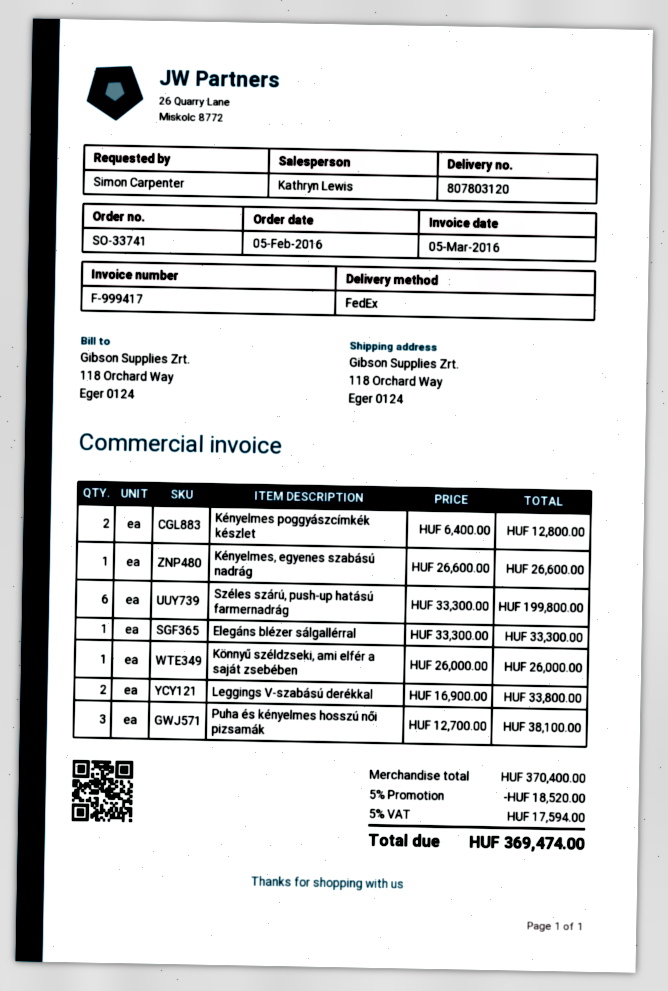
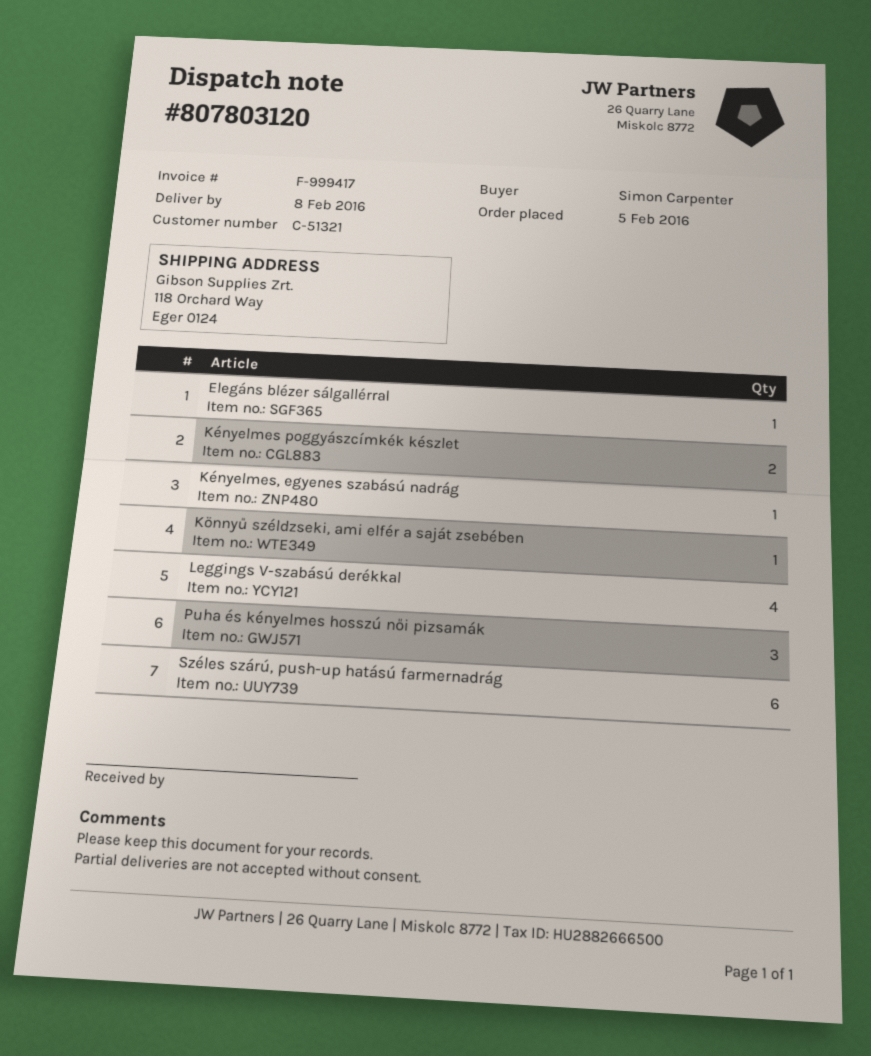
Leggings V-szabású derékkal: 2 -> 4

